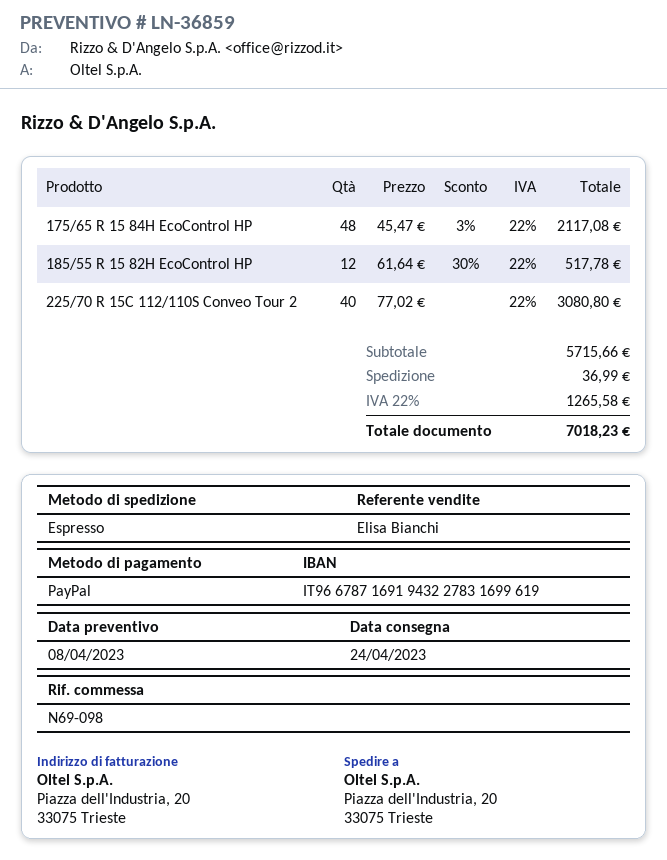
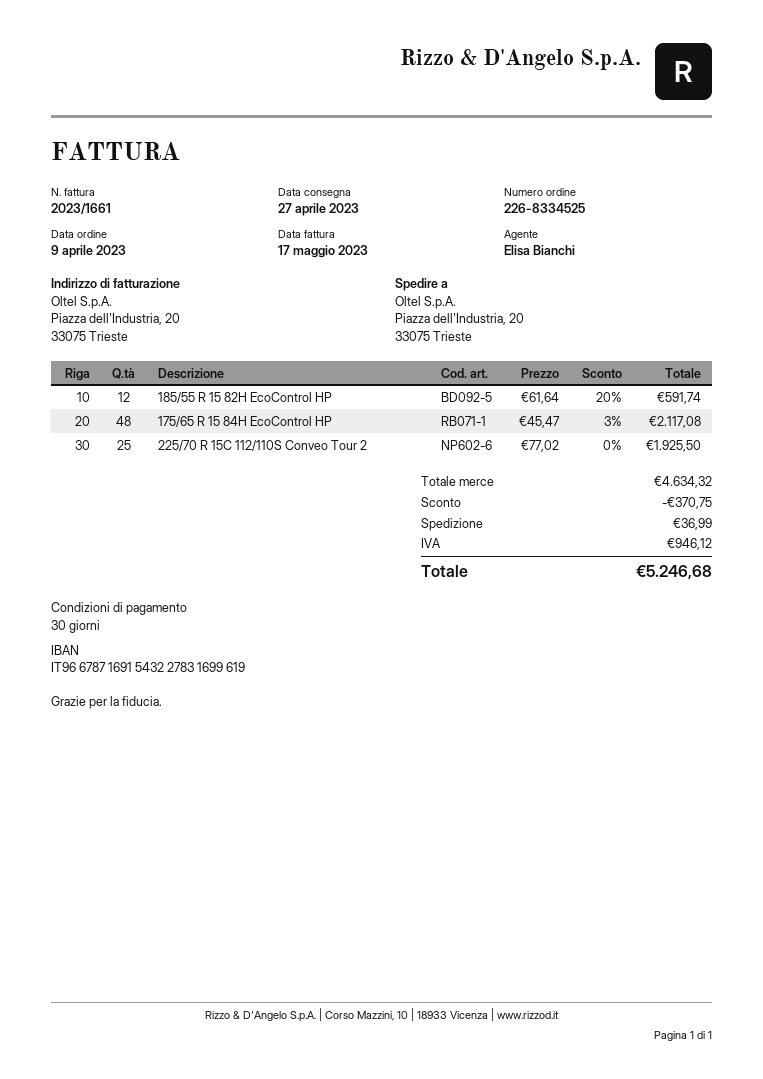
delivery date: 2023-04-24 -> 2023-04-27
bank account: IT9667871691943227831699619 -> IT9667871691543227831699619
185/55 R 15 82H EcoControl HP: 12 x 61.64 - 30% = 517.78 -> 12 x 61.64 - 20% = 591.74
225/70 R 15C 112/110S Conveo Tour 2: 40 x 77.02 = 3080.80 -> 25 x 77.02 = 1925.50
subtotal: 5715.66 -> 4634.32
discount: none -> 370.75
tax: 1265.58 -> 946.12
total: 7018.23 -> 5246.68

